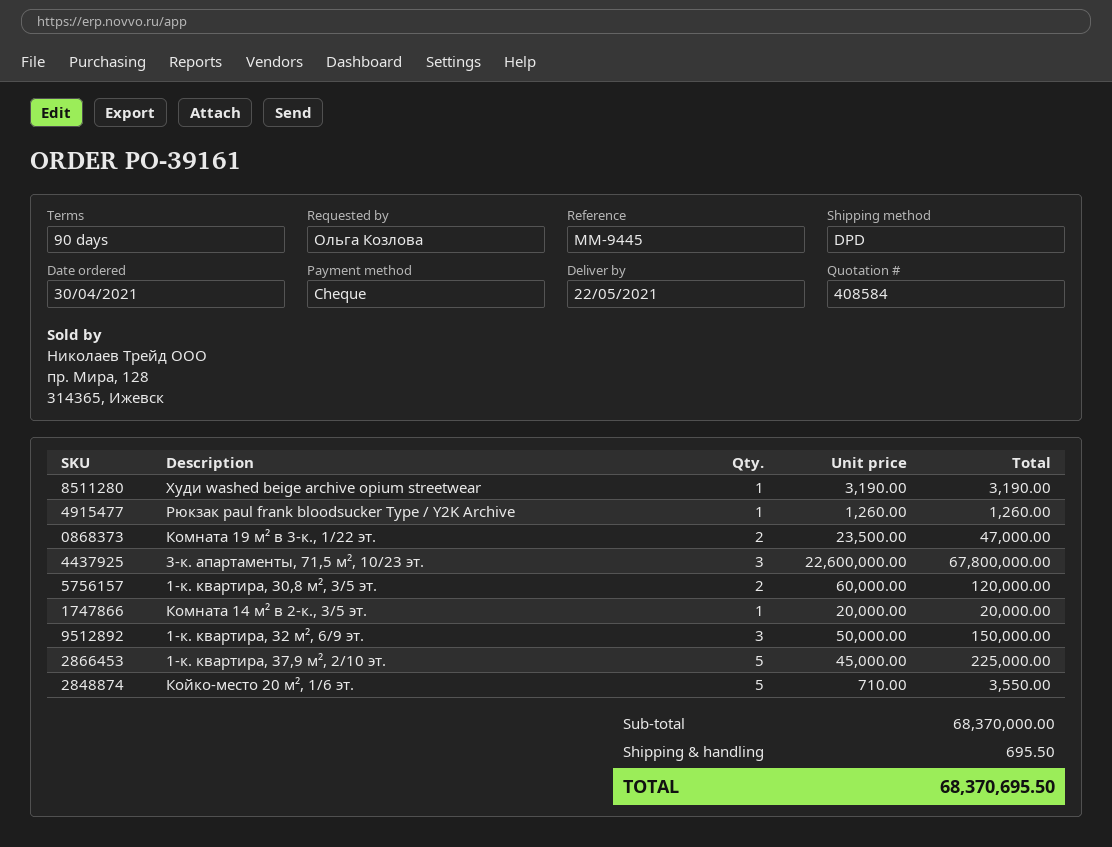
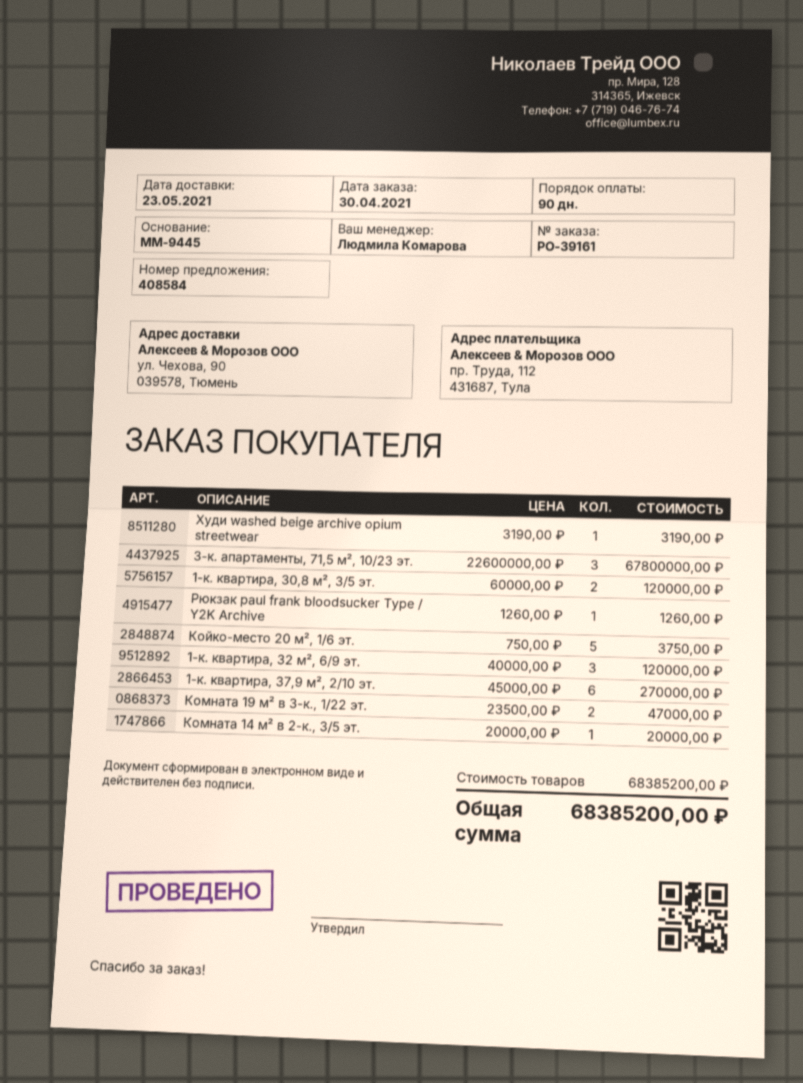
delivery date: 2021-05-22 -> 2021-05-23
1-к. квартира, 32 м², 6/9 эт.: 3 x 50000.00 = 150000.00 -> 3 x 40000.00 = 120000.00
1-к. квартира, 37,9 м², 2/10 эт.: 5 x 45000.00 = 225000.00 -> 6 x 45000.00 = 270000.00
Койко-место 20 м², 1/6 эт.: 5 x 710.00 = 3550.00 -> 5 x 750.00 = 3750.00
subtotal: 68370000.00 -> 68385200.00
shipping: 695.50 -> none
total: 68370695.50 -> 68385200.00

